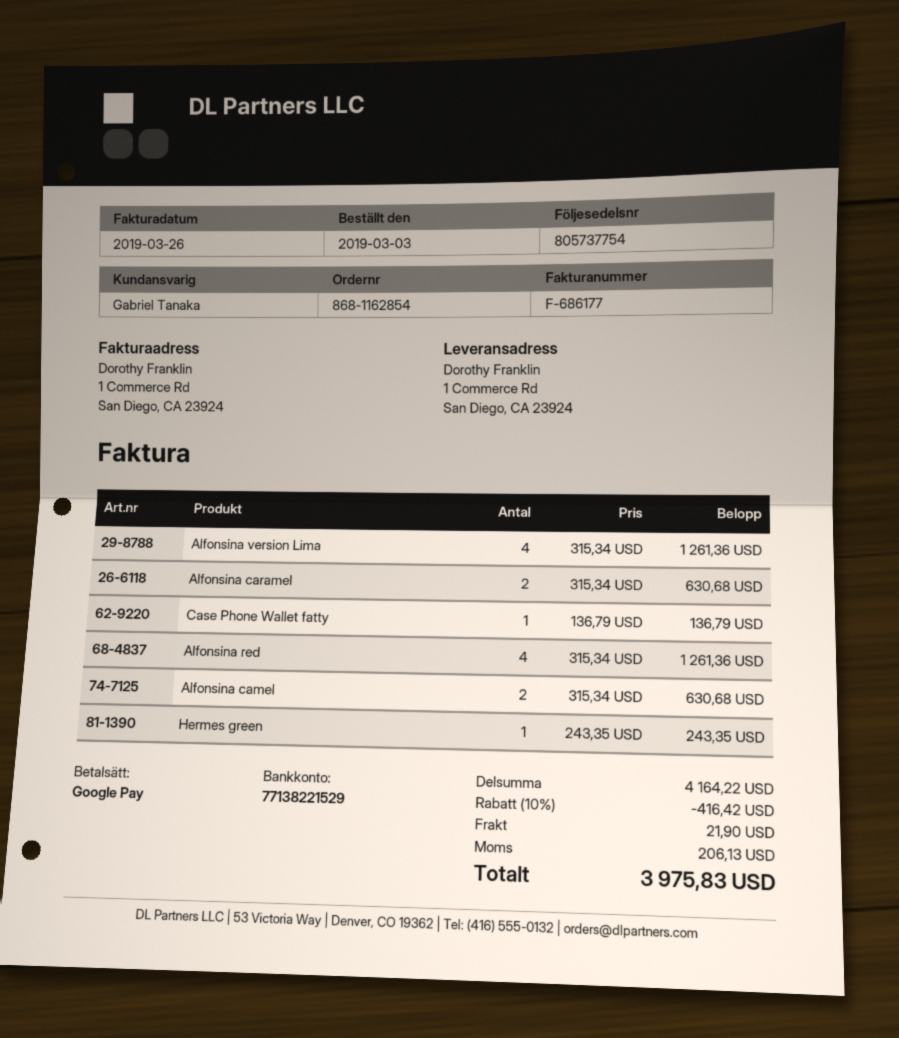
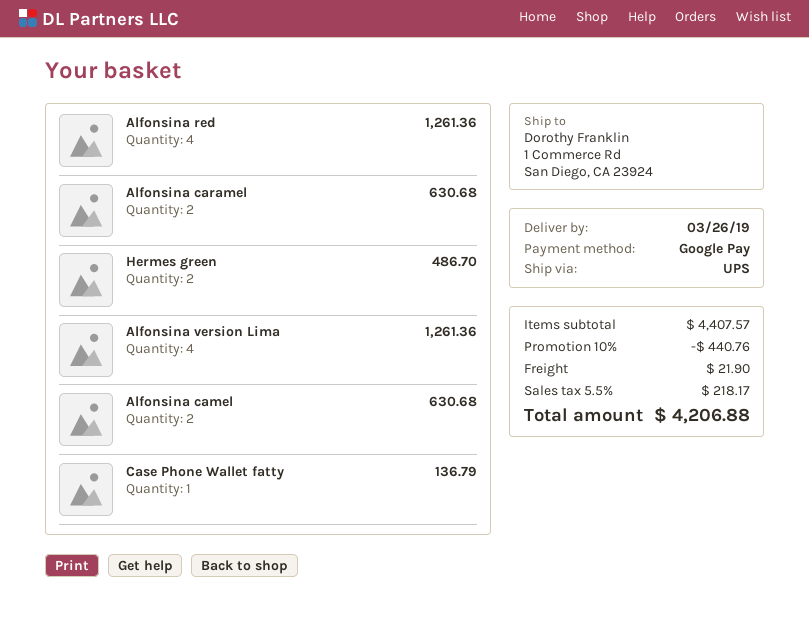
Hermes green: 1 for 243.35 -> 2 for 486.70
subtotal: 4164.22 -> 4407.57
discount: 10% = 416.42 -> 10% = 440.76
tax: 206.13 -> 218.17
total: 3975.83 -> 4206.88

